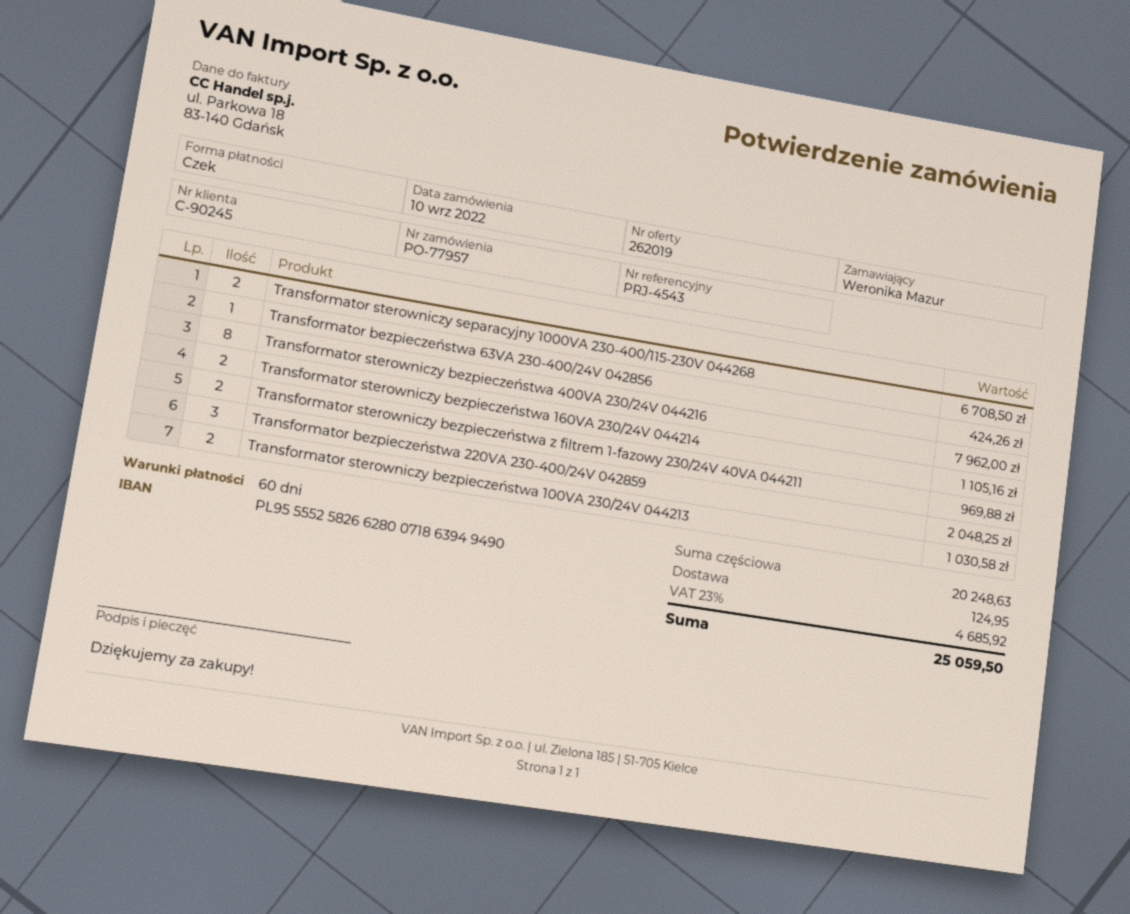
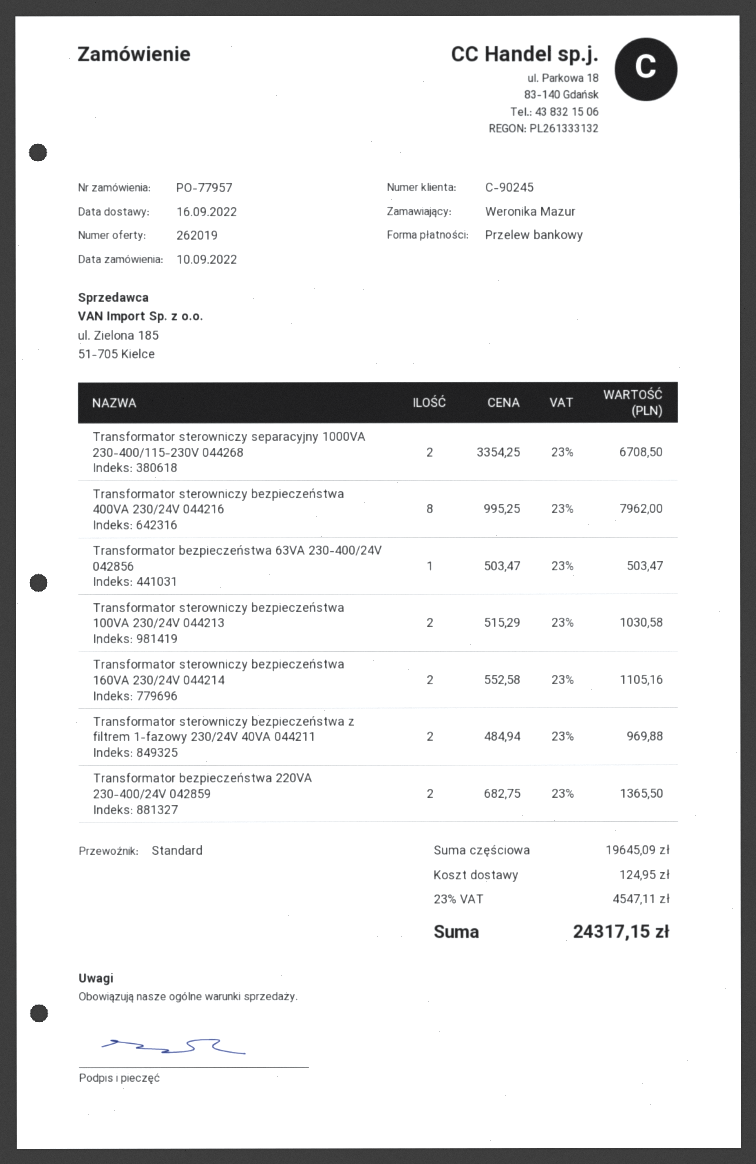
payment method: cheque -> bank transfer
Transformator bezpieczeństwa 63VA 230-400/24V 042856: 1 for 424.26 -> 1 for 503.47
Transformator bezpieczeństwa 220VA 230-400/24V 042859: 3 for 2048.25 -> 2 for 1365.50
subtotal: 20248.63 -> 19645.09
tax: 23% = 4685.92 -> 23% = 4547.11
total: 25059.50 -> 24317.15

